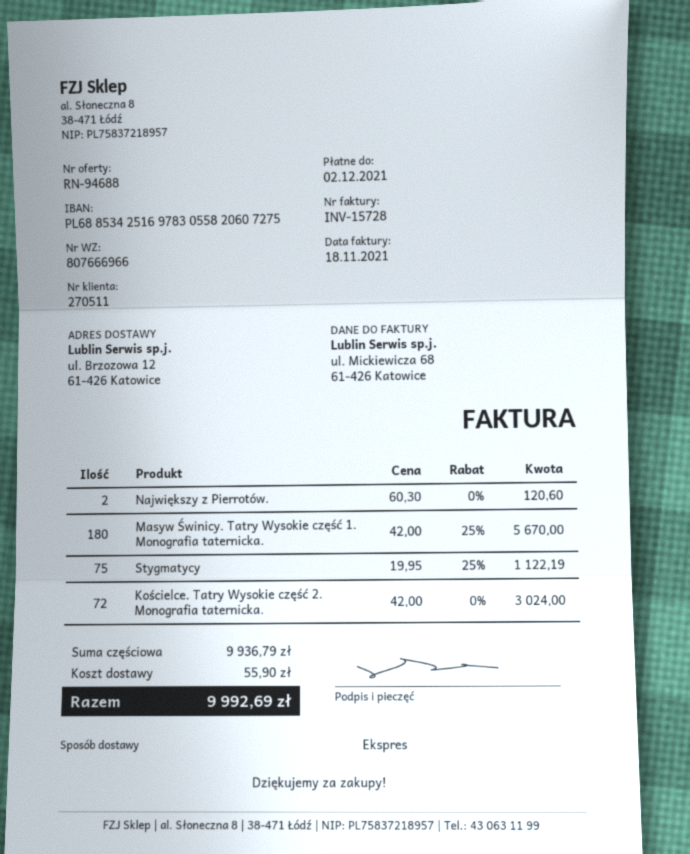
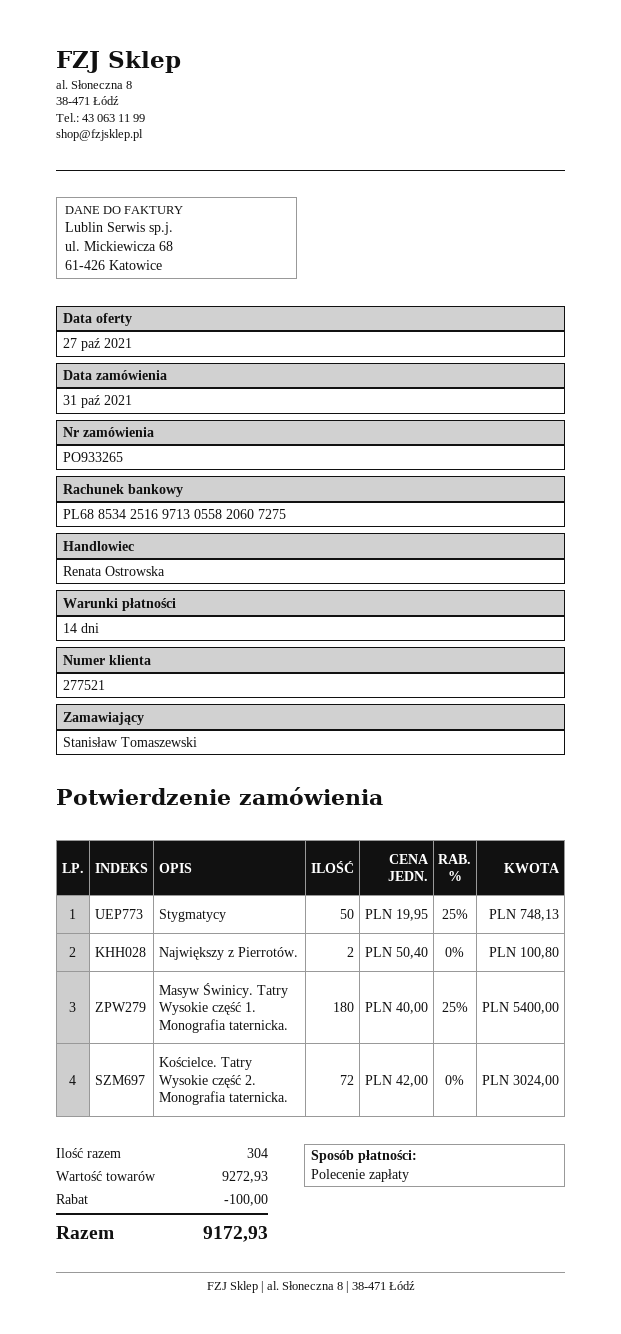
customer number: 270511 -> 277521
bank account: PL68853425169783055820607275 -> PL68853425169713055820607275
Największy z Pierrotów.: 2 x 60.30 = 120.60 -> 2 x 50.40 = 100.80
Masyw Świnicy. Tatry Wysokie część 1. Monografia taternicka.: 180 x 42.00 - 25% = 5670.00 -> 180 x 40.00 - 25% = 5400.00
Stygmatycy: 75 x 19.95 - 25% = 1122.19 -> 50 x 19.95 - 25% = 748.13
subtotal: 9936.79 -> 9272.93
discount: none -> 100.00
shipping: 55.90 -> none
total: 9992.69 -> 9172.93

